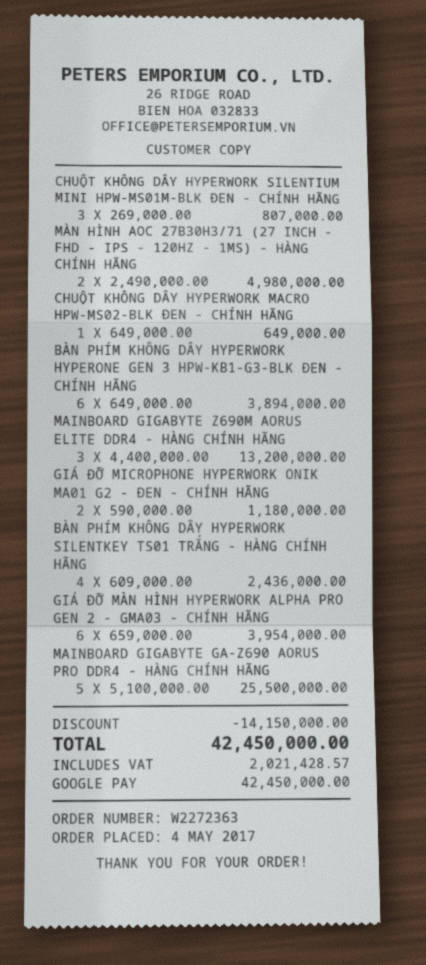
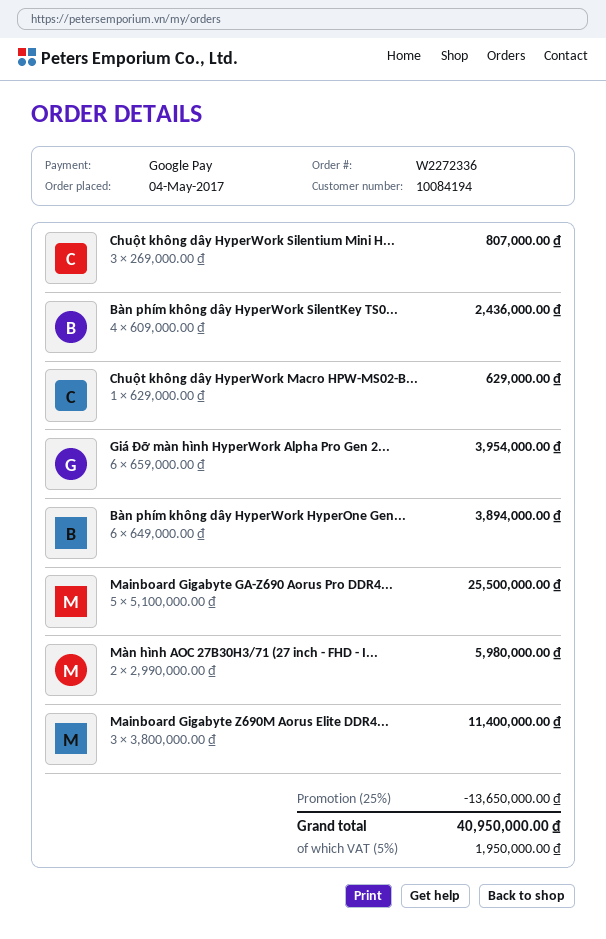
order number: W2272363 -> W2272336
MÀN HÌNH AOC 27B30H3/71 (27 INCH - FHD - IPS - 120HZ - 1MS) - HÀNG CHÍNH HÃNG: 2 x 2490000.00 = 4980000.00 -> 2 x 2990000.00 = 5980000.00
CHUỘT KHÔNG DÂY HYPERWORK MACRO HPW-MS02-BLK ĐEN - CHÍNH HÃNG: 1 x 649000.00 = 649000.00 -> 1 x 629000.00 = 629000.00
MAINBOARD GIGABYTE Z690M AORUS ELITE DDR4 - HÀNG CHÍNH HÃNG: 3 x 4400000.00 = 13200000.00 -> 3 x 3800000.00 = 11400000.00
GIÁ ĐỠ MICROPHONE HYPERWORK ONIK MA01 G2 - ĐEN - CHÍNH HÃNG: 2 x 590000.00 = 1180000.00 -> none
discount: 14150000.00 -> 13650000.00
tax: 2021428.57 -> 1950000.00
total: 42450000.00 -> 40950000.00

